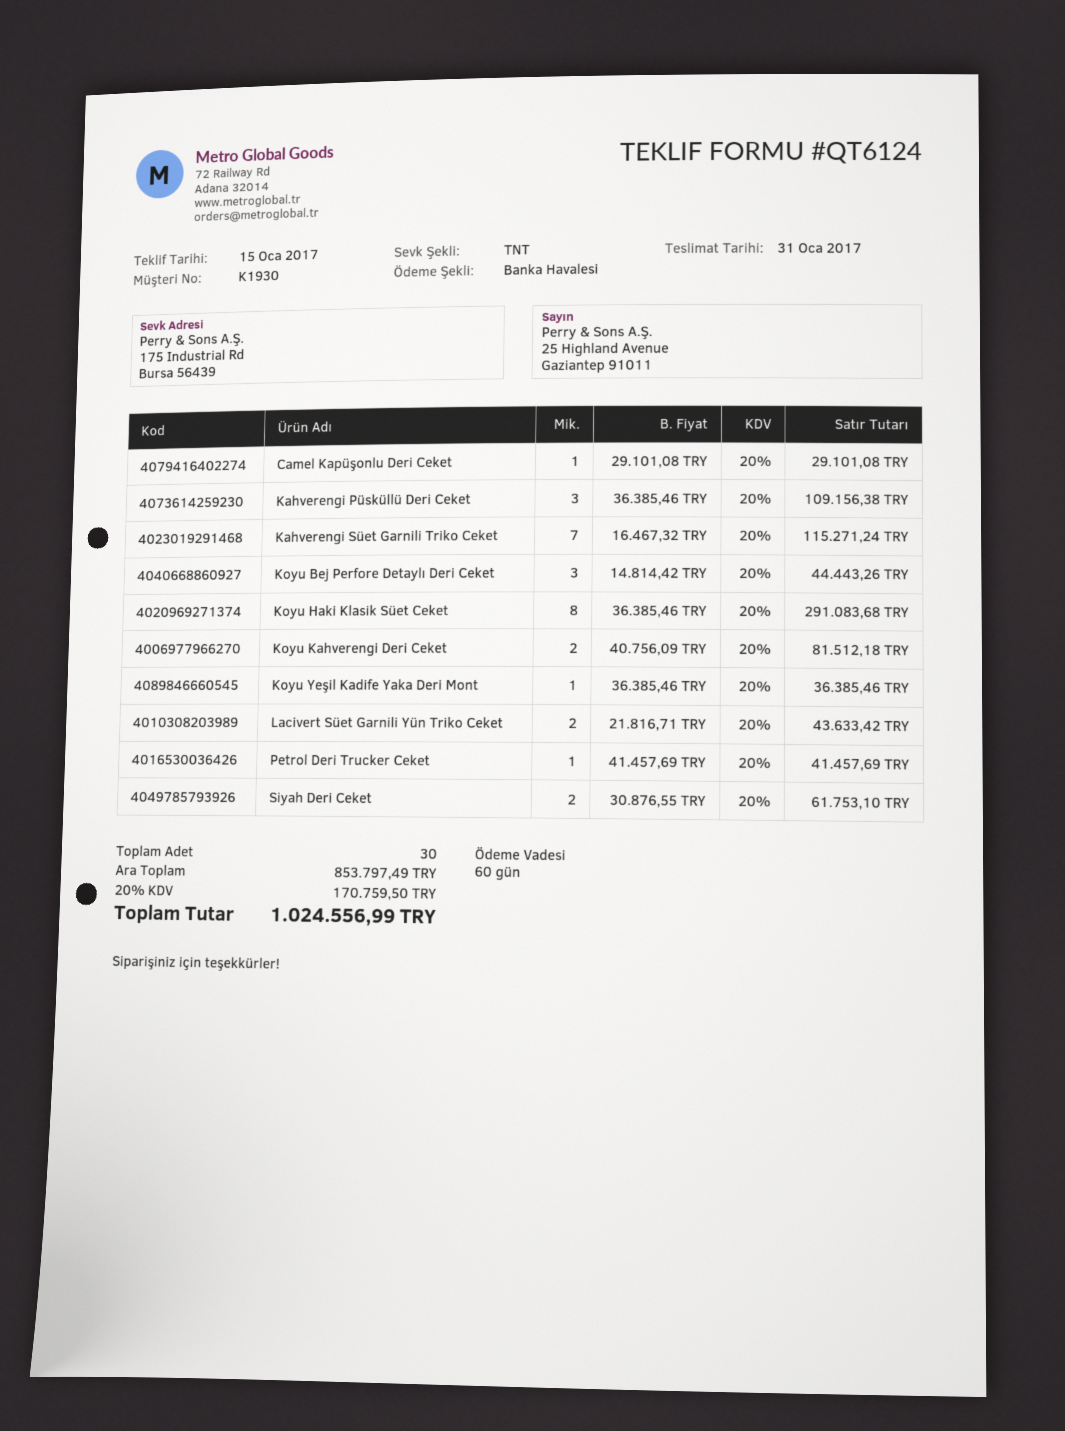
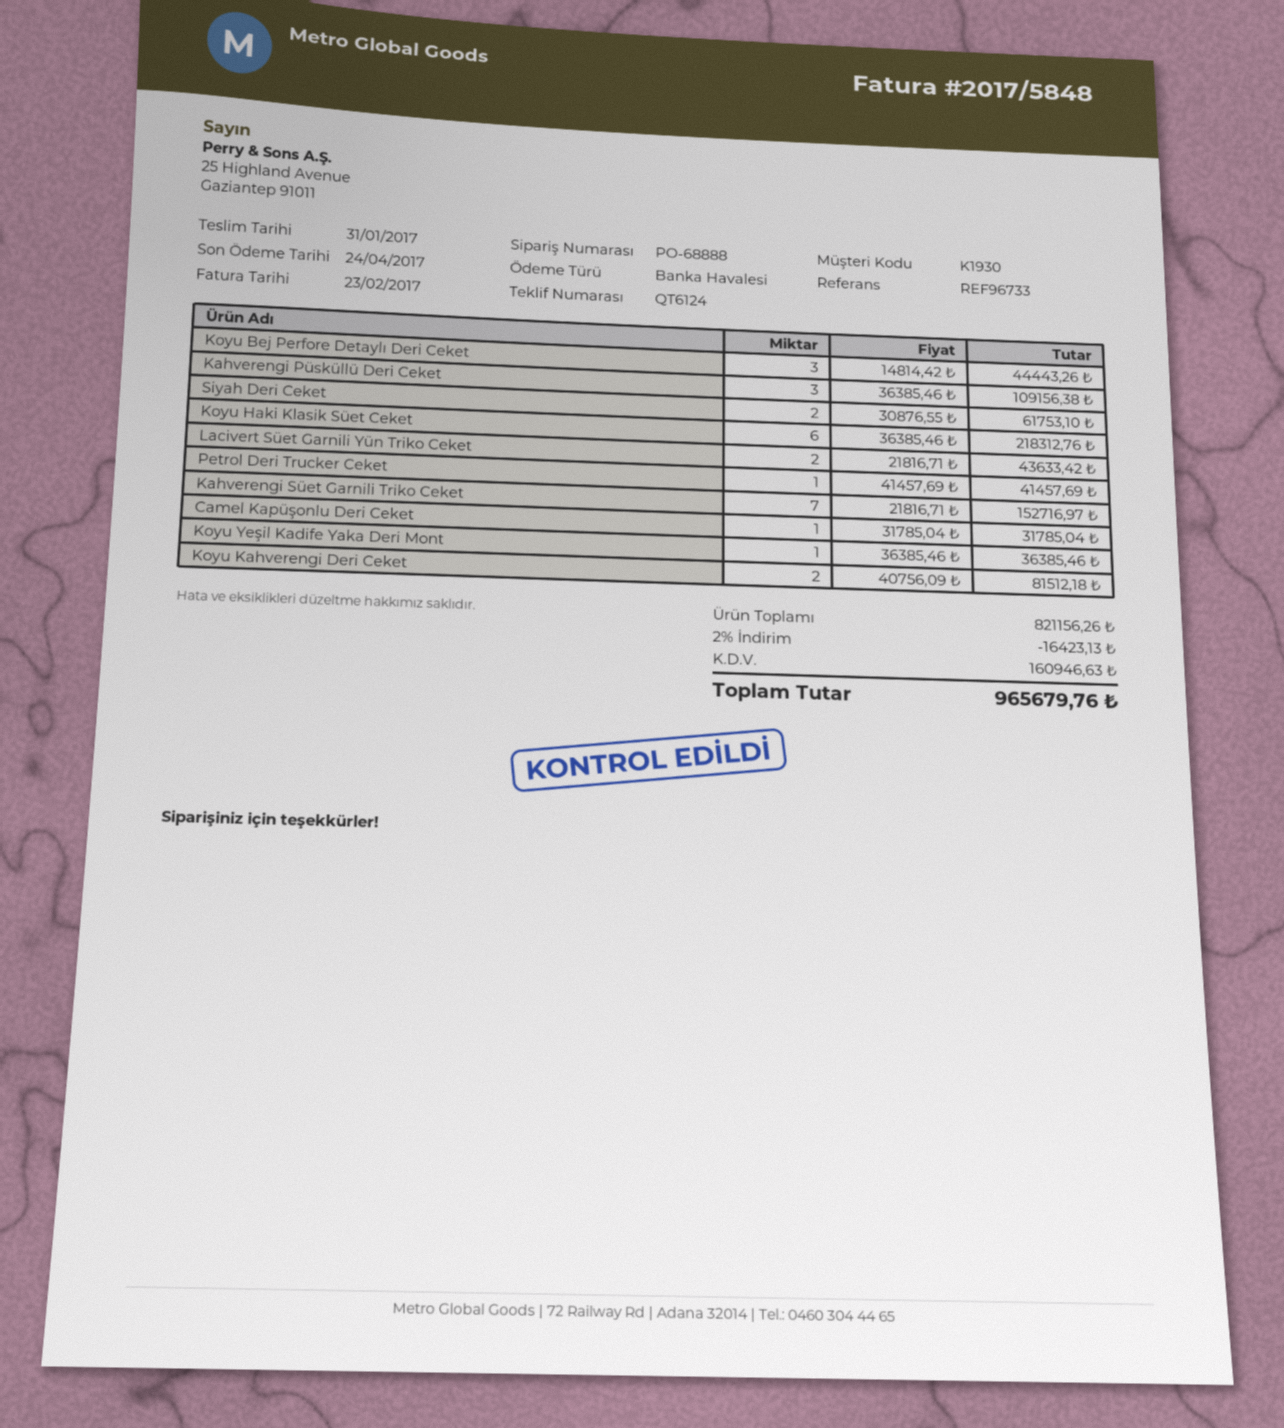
Camel Kapüşonlu Deri Ceket: 1 x 29101.08 = 29101.08 -> 1 x 31785.04 = 31785.04
Kahverengi Süet Garnili Triko Ceket: 7 x 16467.32 = 115271.24 -> 7 x 21816.71 = 152716.97
Koyu Haki Klasik Süet Ceket: 8 x 36385.46 = 291083.68 -> 6 x 36385.46 = 218312.76
subtotal: 853797.49 -> 821156.26
discount: none -> 2% = 16423.13
tax: 170759.50 -> 160946.63
total: 1024556.99 -> 965679.76

